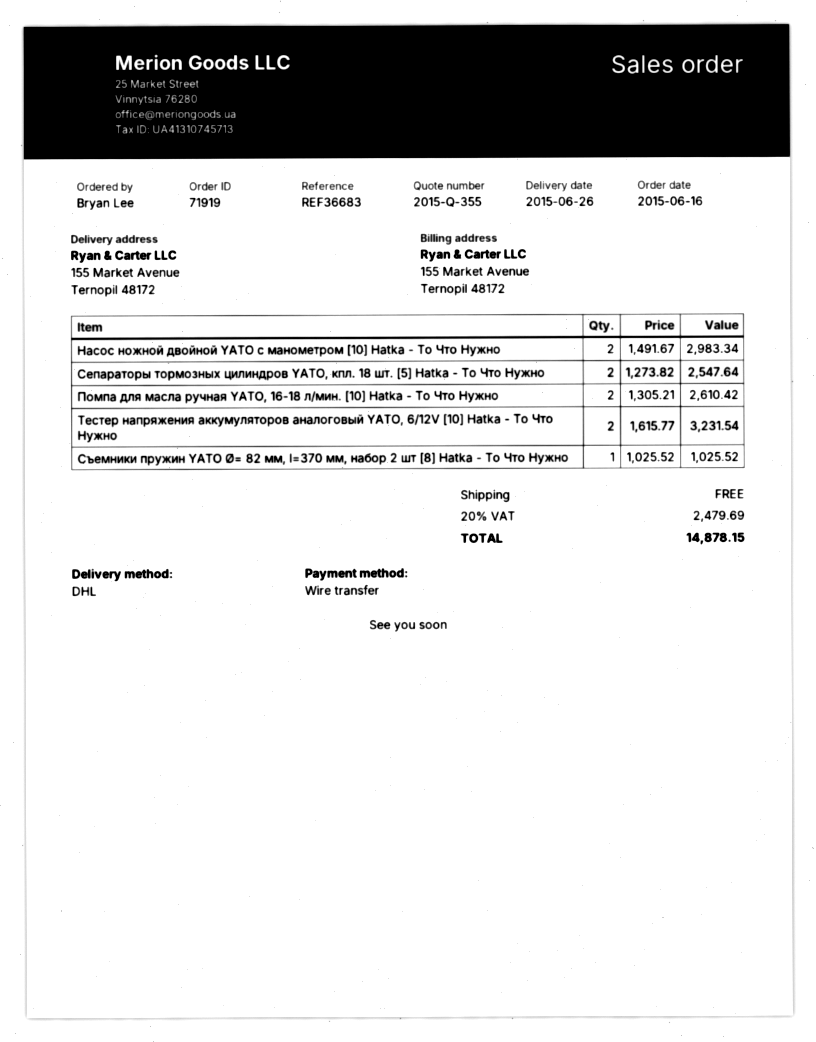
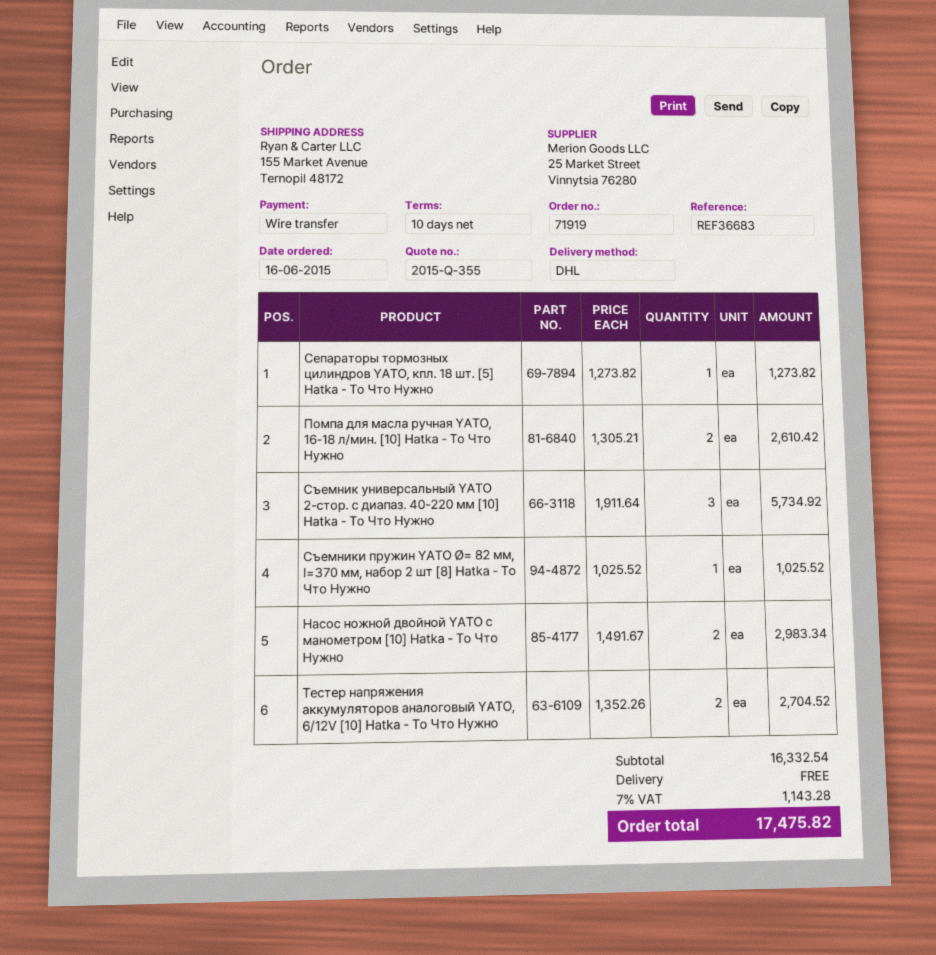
Сепараторы тормозных цилиндров YATO, кпл. 18 шт. [5] Hatka - То Что Нужно: 2 x 1273.82 = 2547.64 -> 1 x 1273.82 = 1273.82
Тестер напряжения аккумуляторов аналоговый YATO, 6/12V [10] Hatka - То Что Нужно: 2 x 1615.77 = 3231.54 -> 2 x 1352.26 = 2704.52
Съемник универсальный YATO 2-стор. с диапаз. 40-220 мм [10] Hatka - То Что Нужно: none -> 3 x 1911.64 = 5734.92
tax: 20% = 2479.69 -> 7% = 1143.28
total: 14878.15 -> 17475.82

